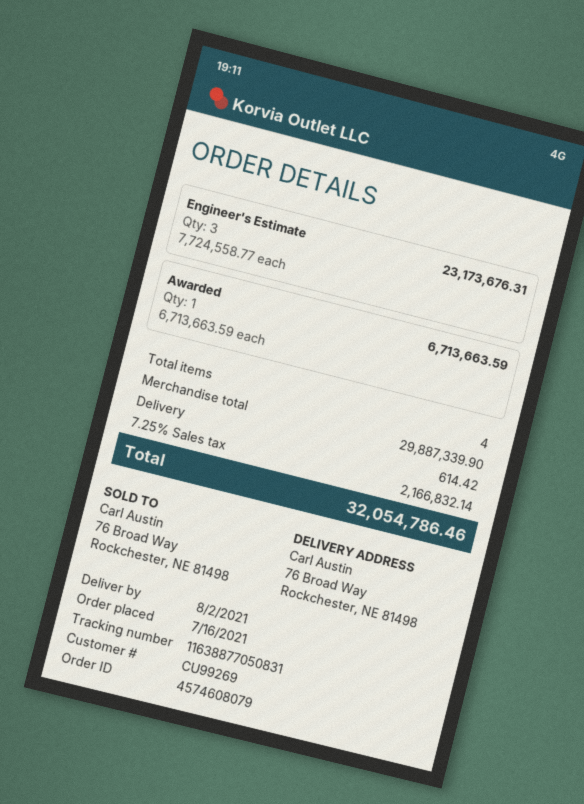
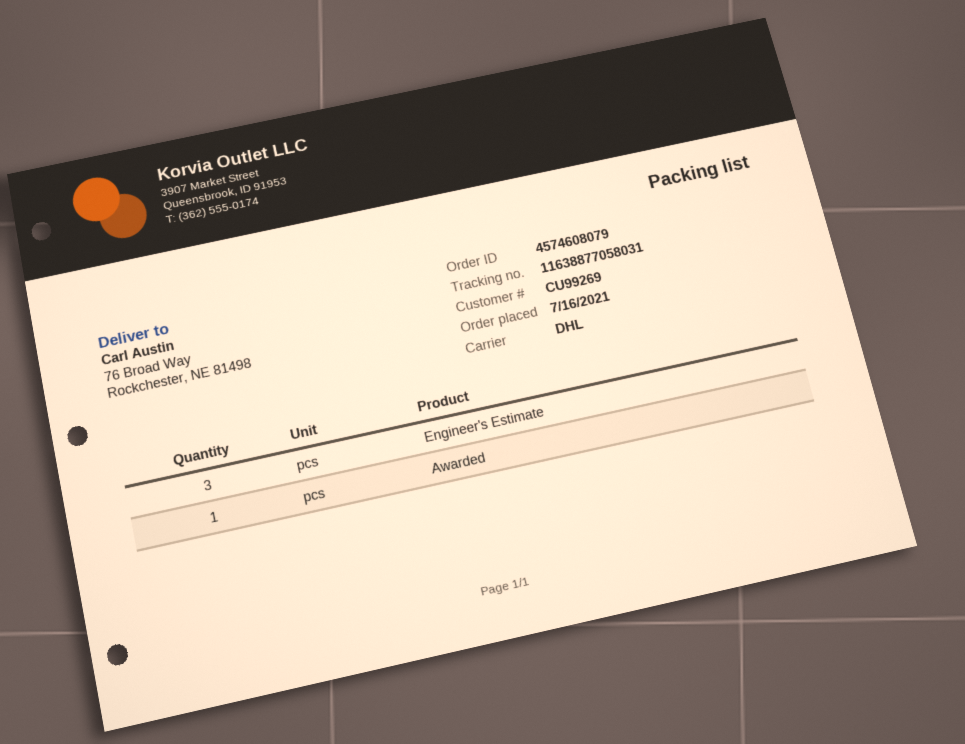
tracking number: 11638877050831 -> 11638877058031

